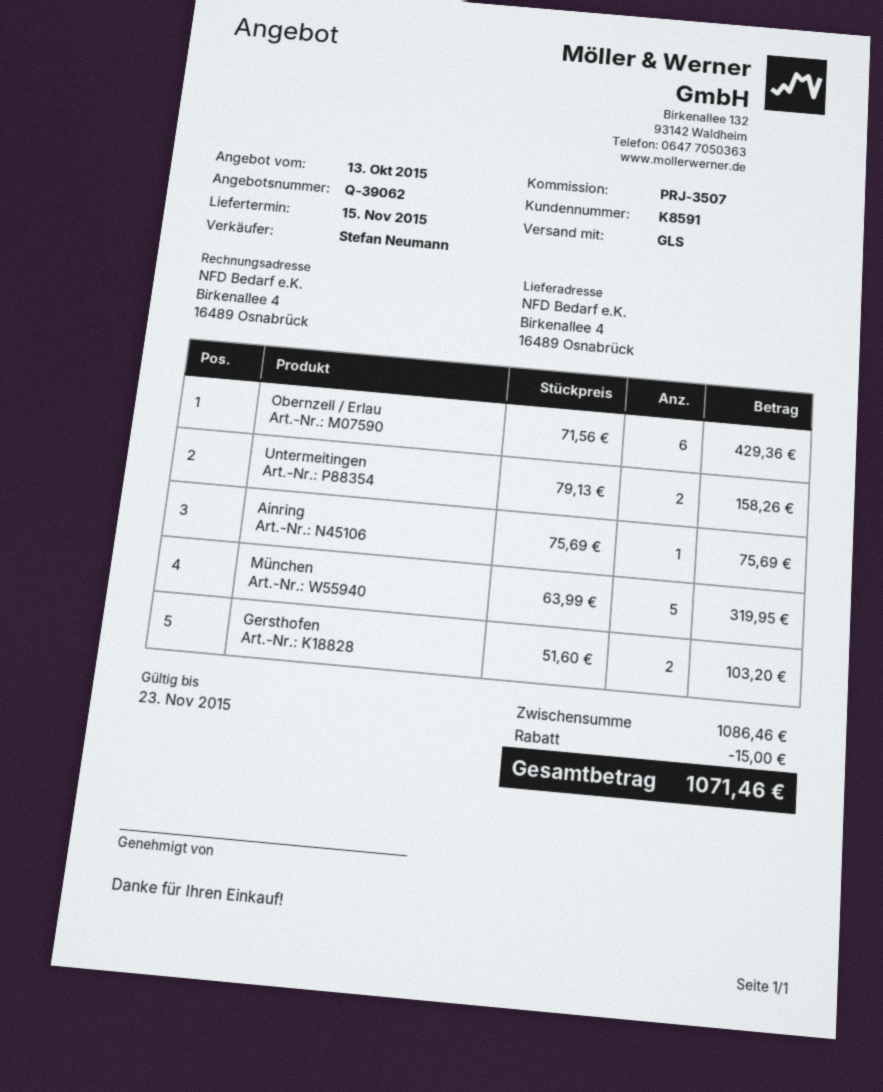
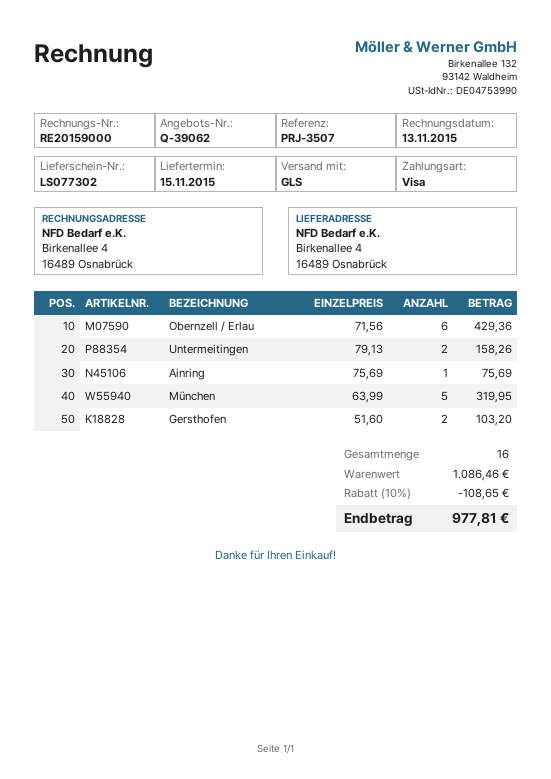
discount: 15.00 -> 108.65
total: 1071.46 -> 977.81

